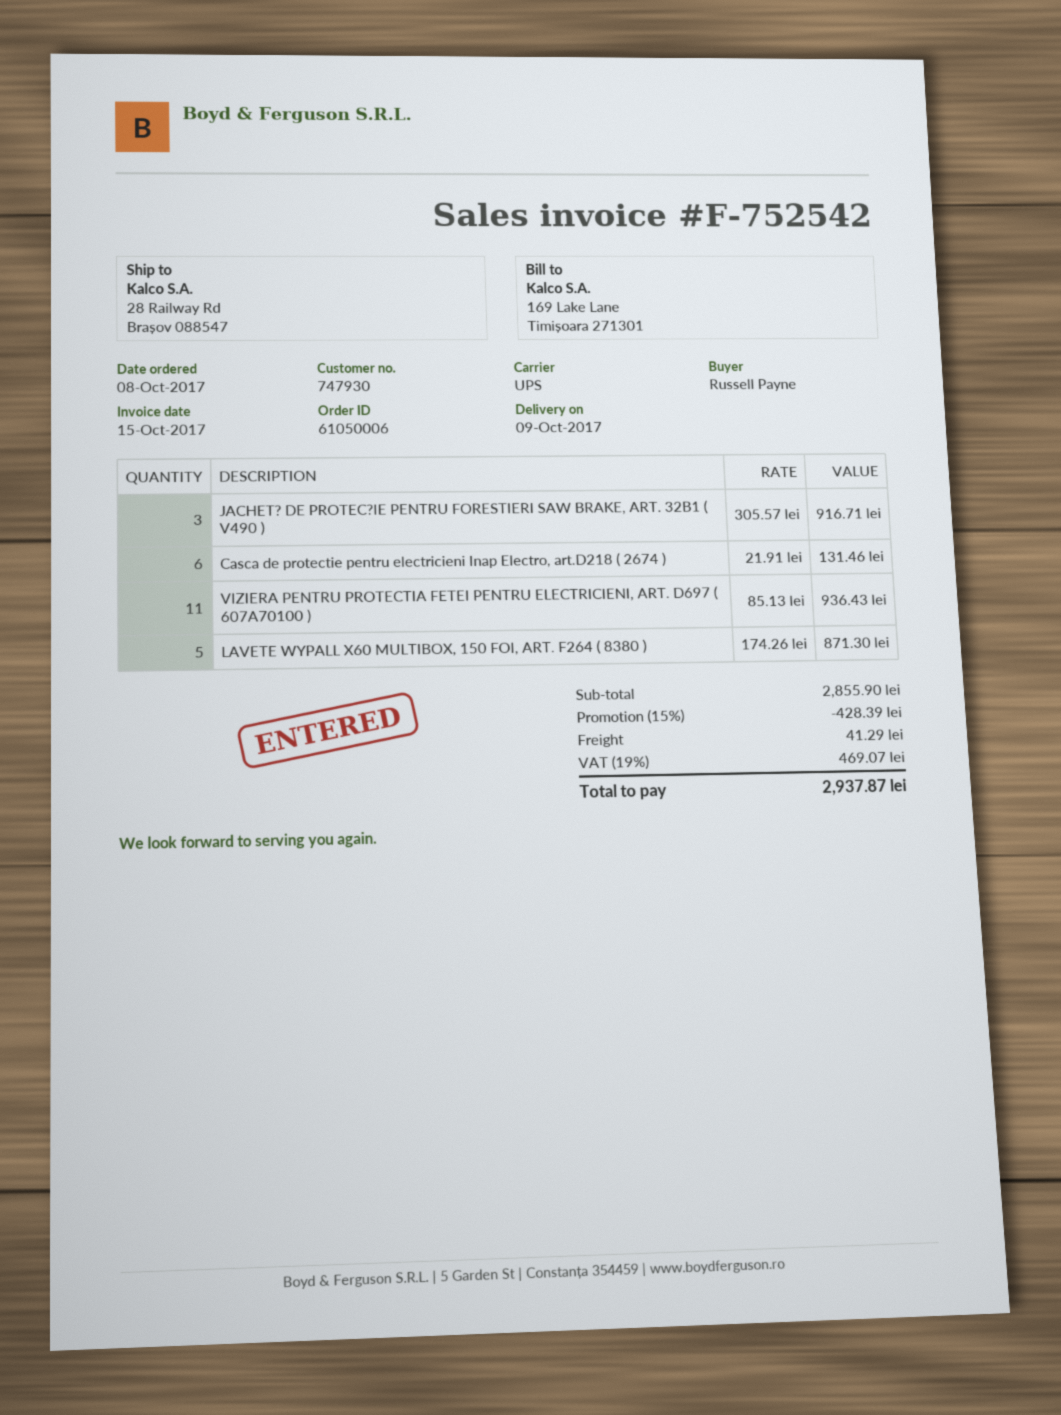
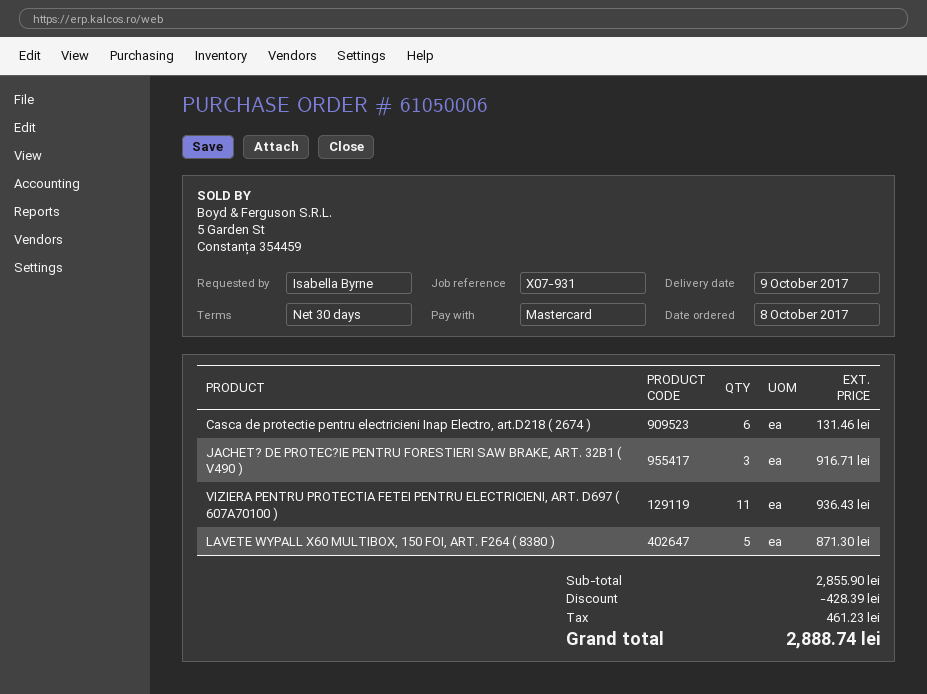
ordered by: Russell Payne -> Isabella Byrne
shipping: 41.29 -> none
tax: 469.07 -> 461.23
total: 2937.87 -> 2888.74

